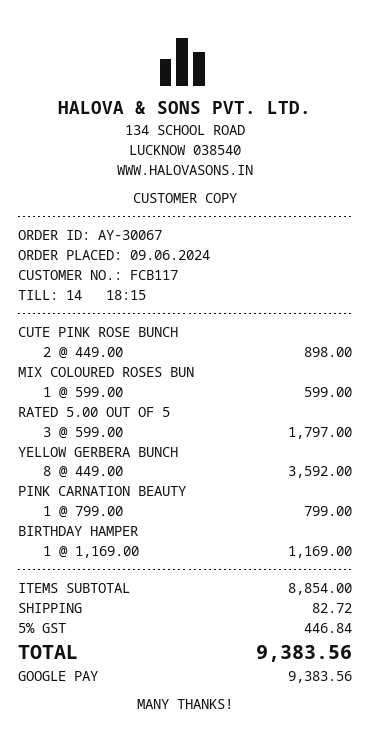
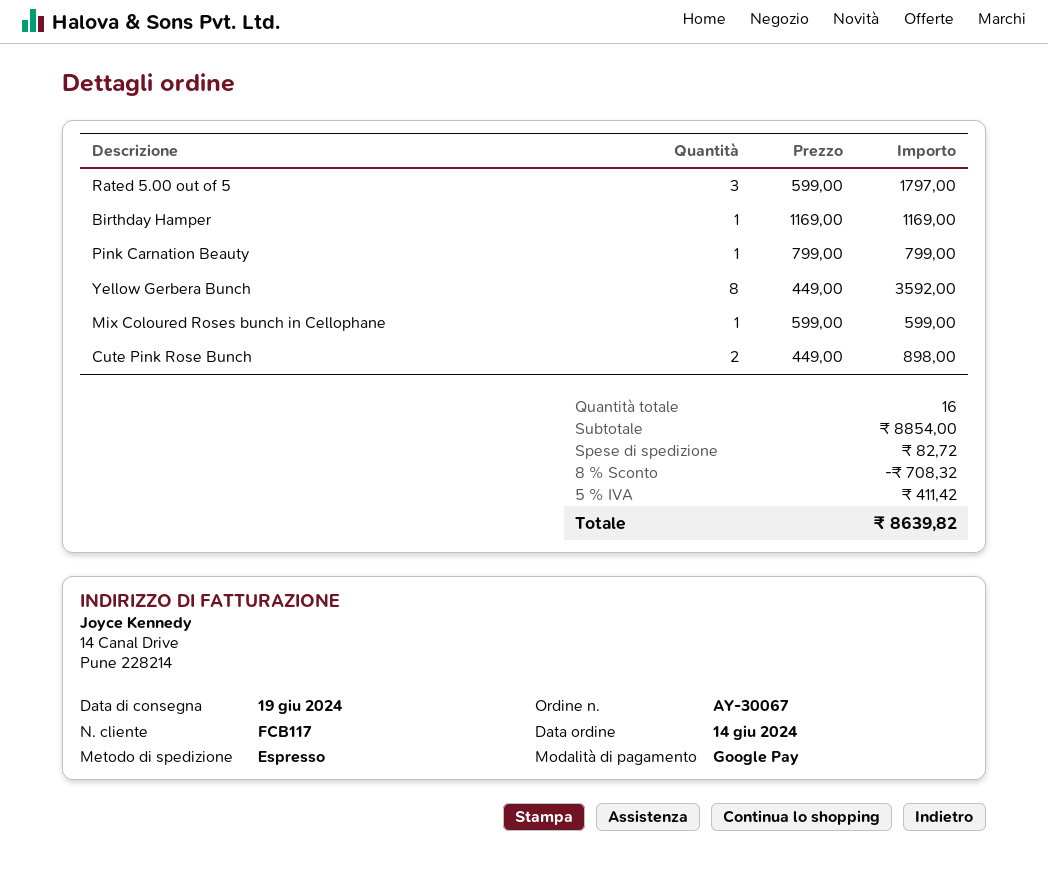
order date: 2024-06-09 -> 2024-06-14
discount: none -> 8% = 708.32
tax: 5% = 446.84 -> 5% = 411.42
total: 9383.56 -> 8639.82

